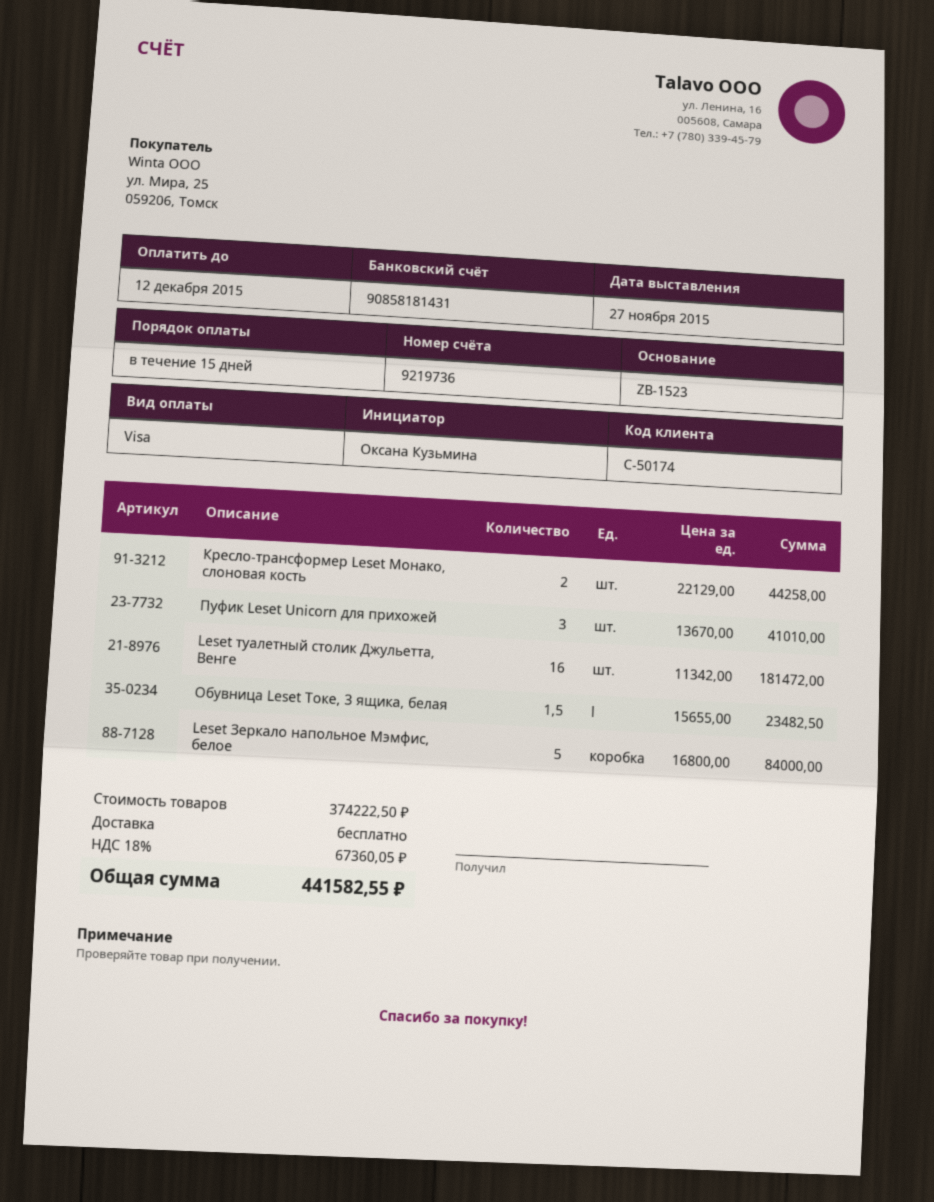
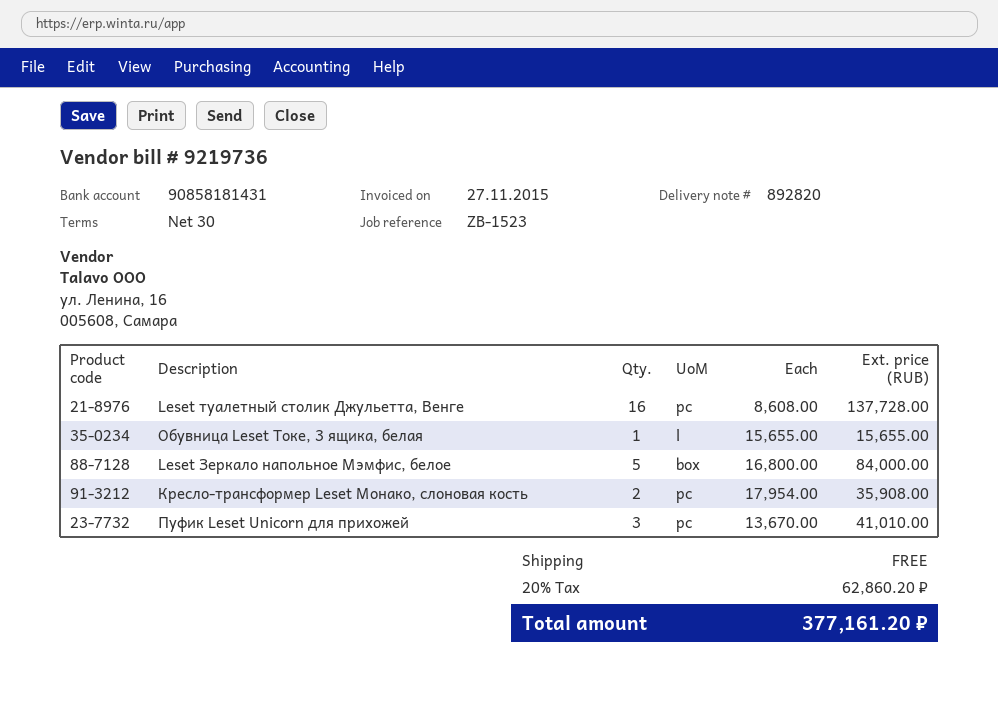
payment terms: 15 days -> 30 days
Кресло-трансформер Leset Монако, слоновая кость: 2 x 22129.00 = 44258.00 -> 2 x 17954.00 = 35908.00
Leset туалетный столик Джульетта, Венге: 16 x 11342.00 = 181472.00 -> 16 x 8608.00 = 137728.00
Обувница Leset Токе, 3 ящика, белая: 1.5 x 15655.00 = 23482.50 -> 1 x 15655.00 = 15655.00
tax: 18% = 67360.05 -> 20% = 62860.20
total: 441582.55 -> 377161.20

